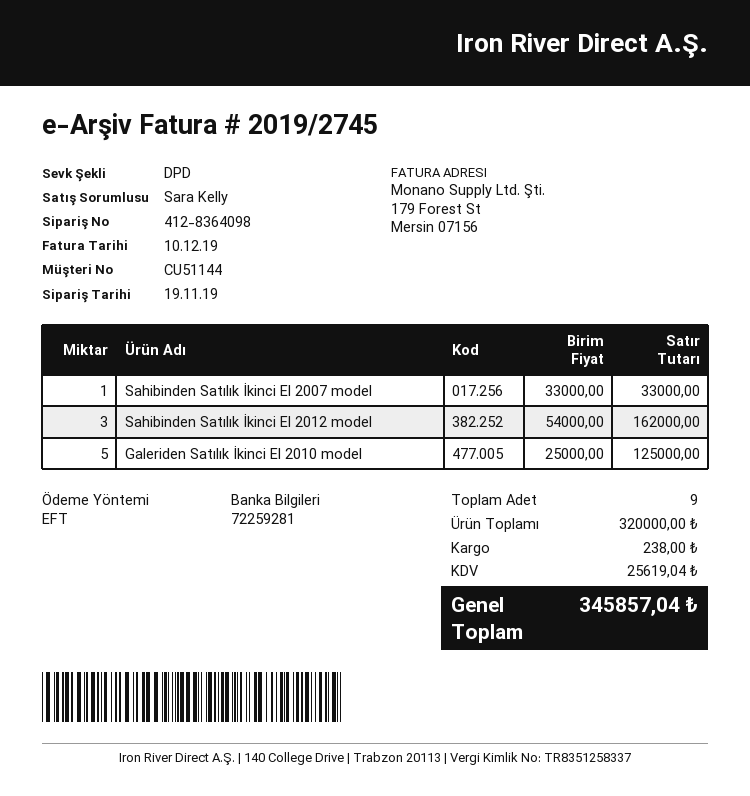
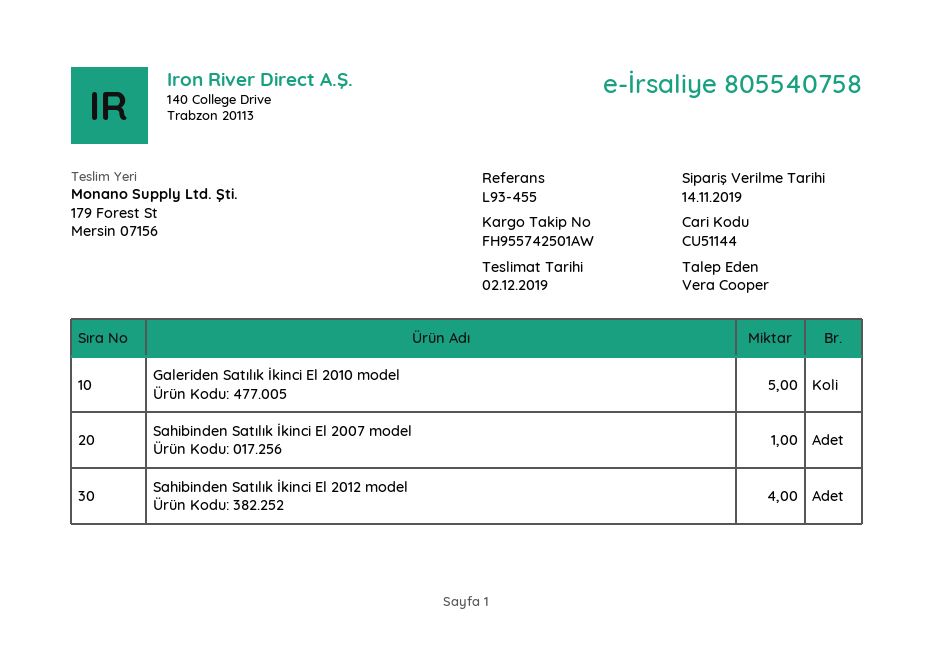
order date: 2019-11-19 -> 2019-11-14
Sahibinden Satılık İkinci El 2012 model: 3 -> 4

